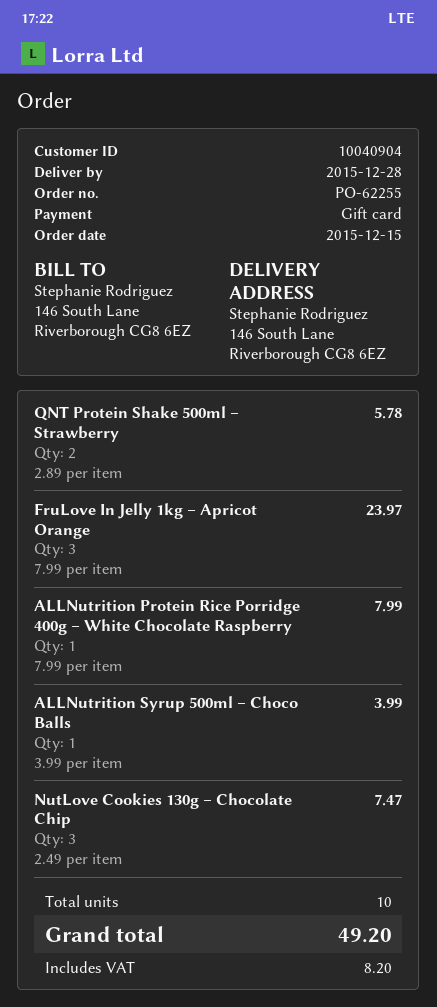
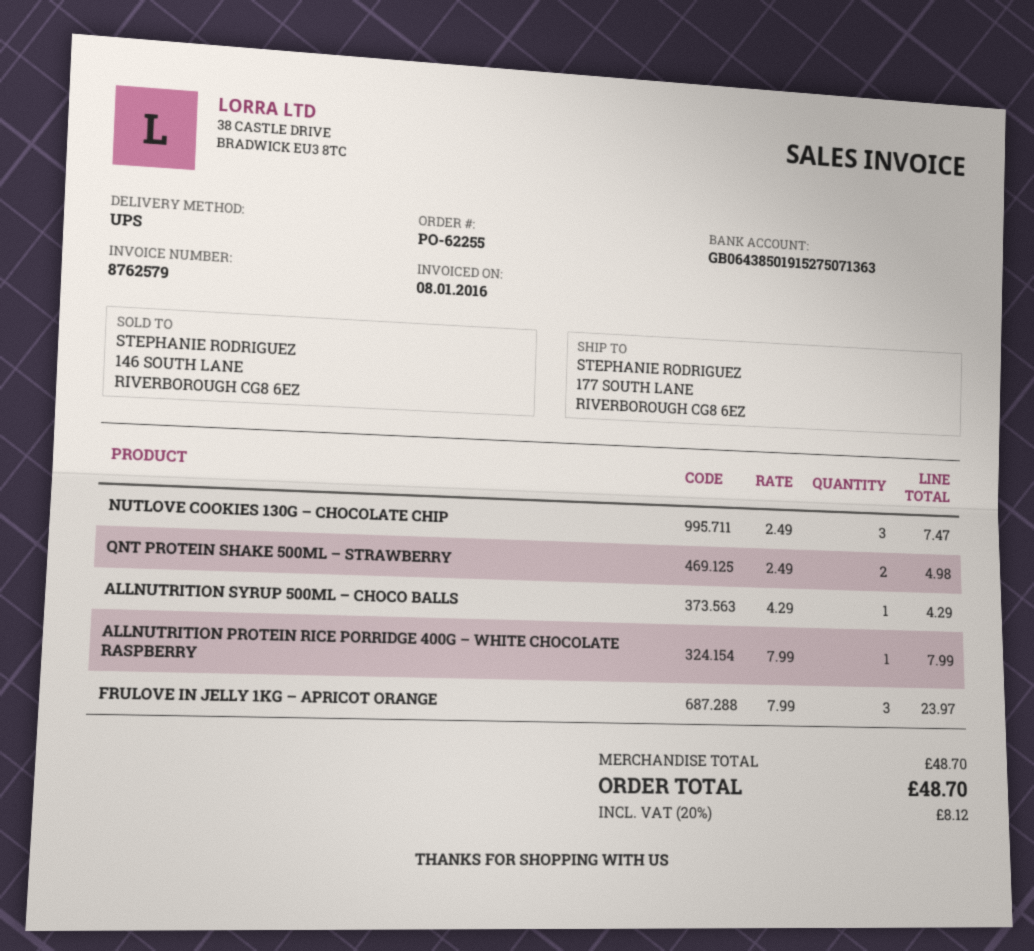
ship to: 146 South Lane, Riverborough CG8 6EZ -> 177 SOUTH LANE, RIVERBOROUGH CG8 6EZ
QNT Protein Shake 500ml – Strawberry: 2 x 2.89 = 5.78 -> 2 x 2.49 = 4.98
ALLNutrition Syrup 500ml – Choco Balls: 1 x 3.99 = 3.99 -> 1 x 4.29 = 4.29
tax: 8.20 -> 8.12
total: 49.20 -> 48.70

